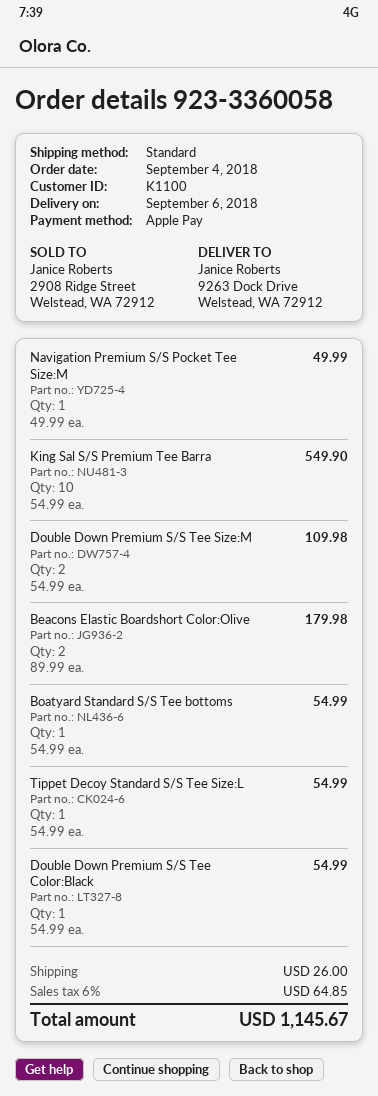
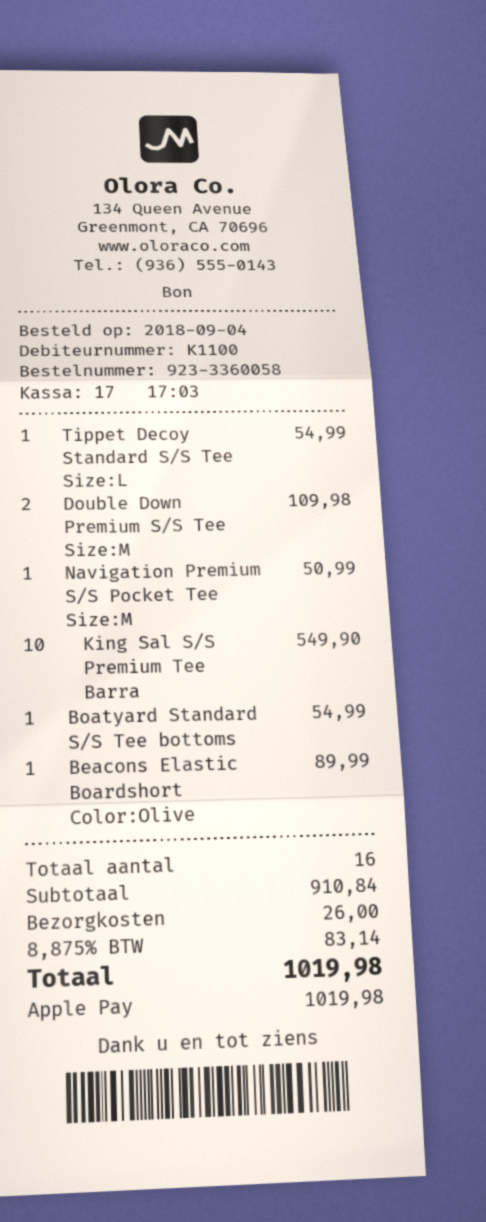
Navigation Premium S/S Pocket Tee Size:M: 1 for 49.99 -> 1 for 50.99
Beacons Elastic Boardshort Color:Olive: 2 for 179.98 -> 1 for 89.99
Double Down Premium S/S Tee Color:Black: 1 for 54.99 -> none
tax: 6% = 64.85 -> 8.875% = 83.14
total: 1145.67 -> 1019.98

